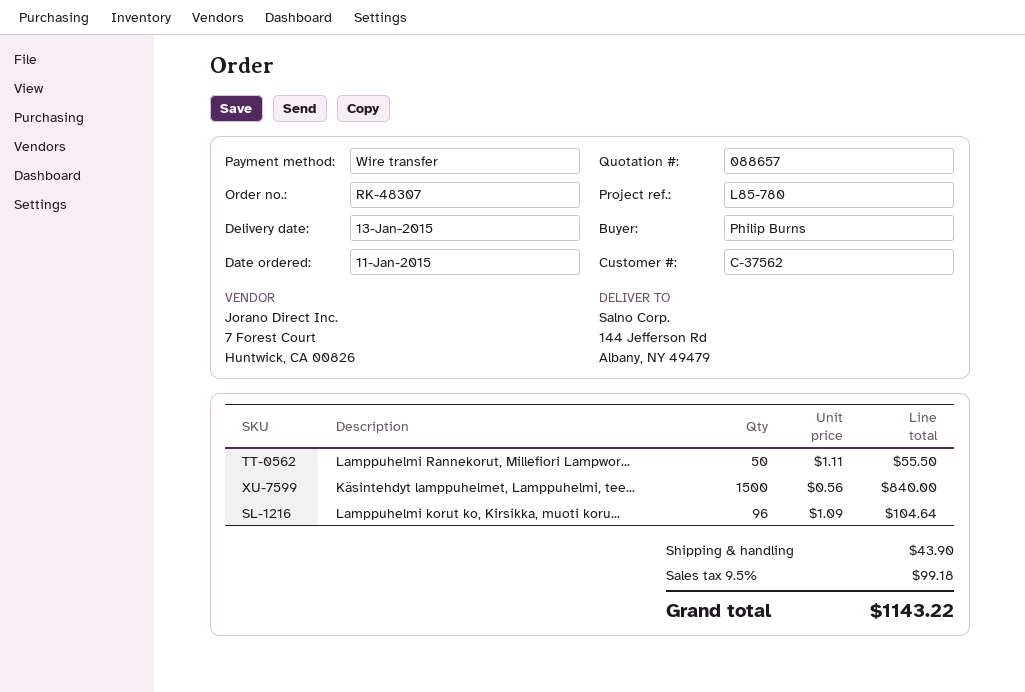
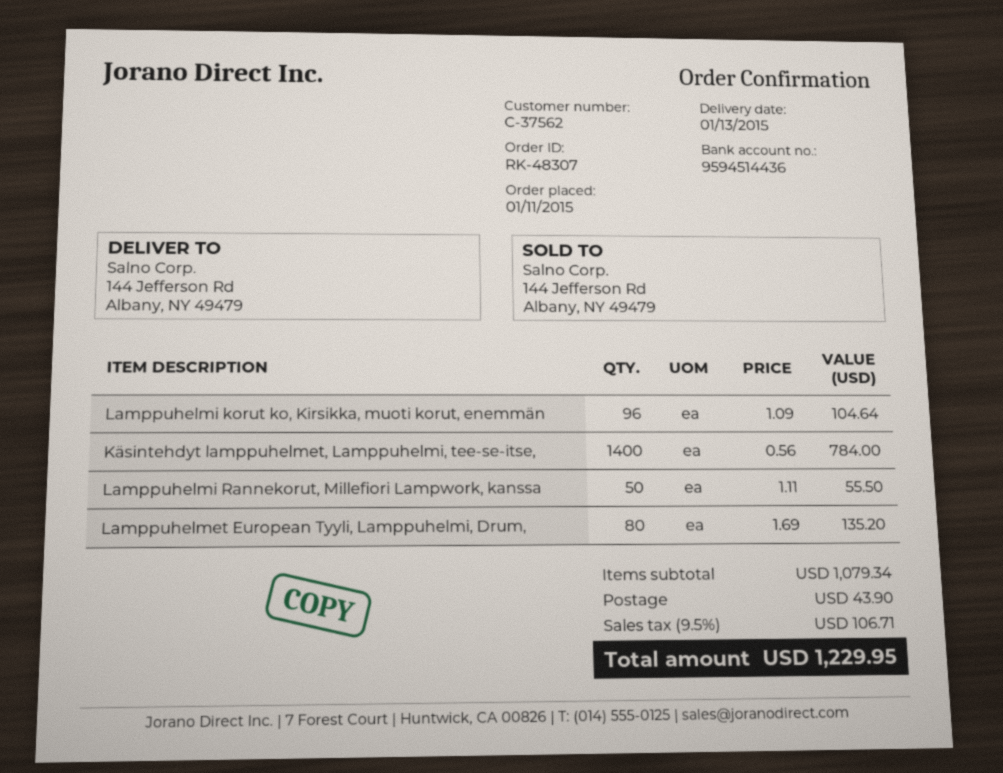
Käsintehdyt lamppuhelmet, Lamppuhelmi, tee...: 1500 x 0.56 = 840.00 -> 1400 x 0.56 = 784.00
Lamppuhelmet European Tyyli, Lamppuhelmi, Drum,: none -> 80 x 1.69 = 135.20
tax: 9.5% = 99.18 -> 9.5% = 106.71
total: 1143.22 -> 1229.95

